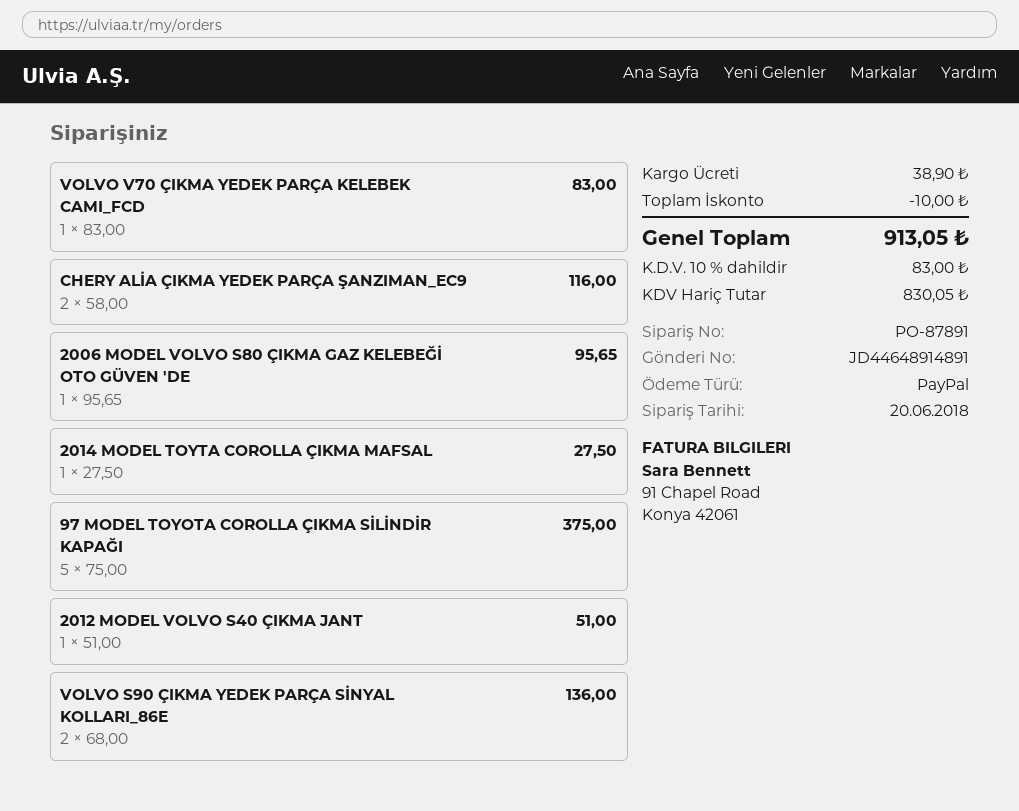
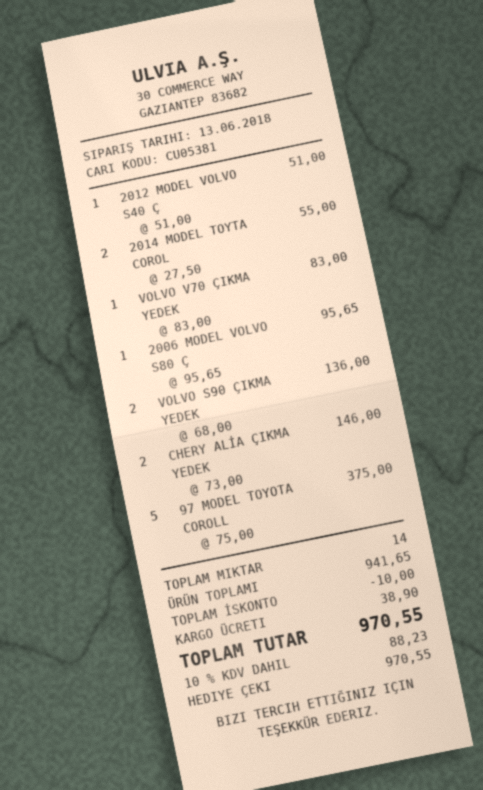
order date: 2018-06-20 -> 2018-06-13
payment method: PayPal -> gift card
CHERY ALİA ÇIKMA YEDEK PARÇA ŞANZIMAN_EC9: 2 x 58.00 = 116.00 -> 2 x 73.00 = 146.00
2014 MODEL TOYTA COROLLA ÇIKMA MAFSAL: 1 x 27.50 = 27.50 -> 2 x 27.50 = 55.00
tax: 10% = 83.00 -> 10% = 88.23
total: 913.05 -> 970.55

